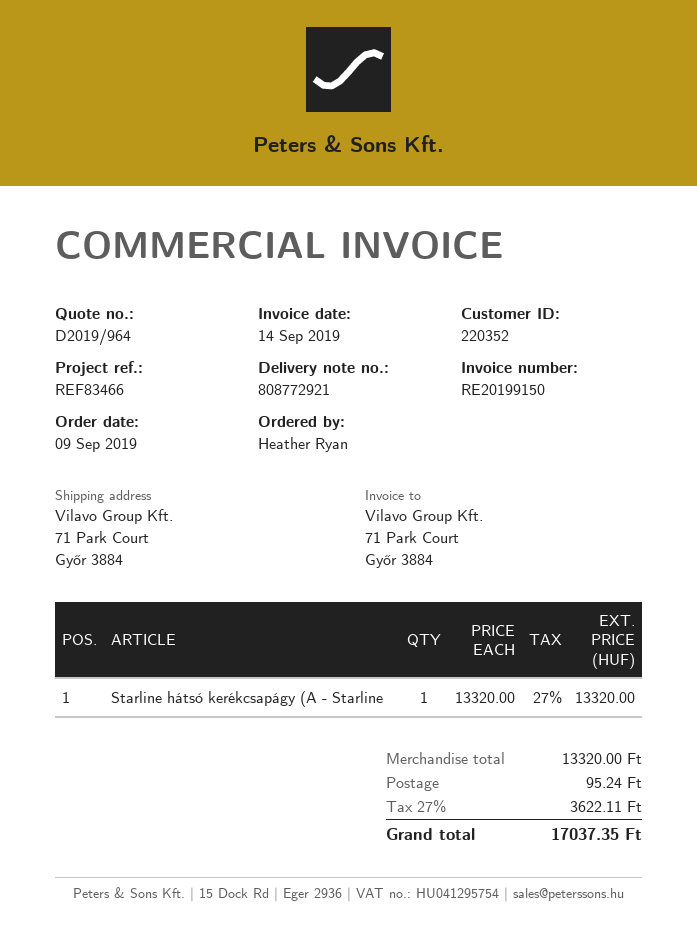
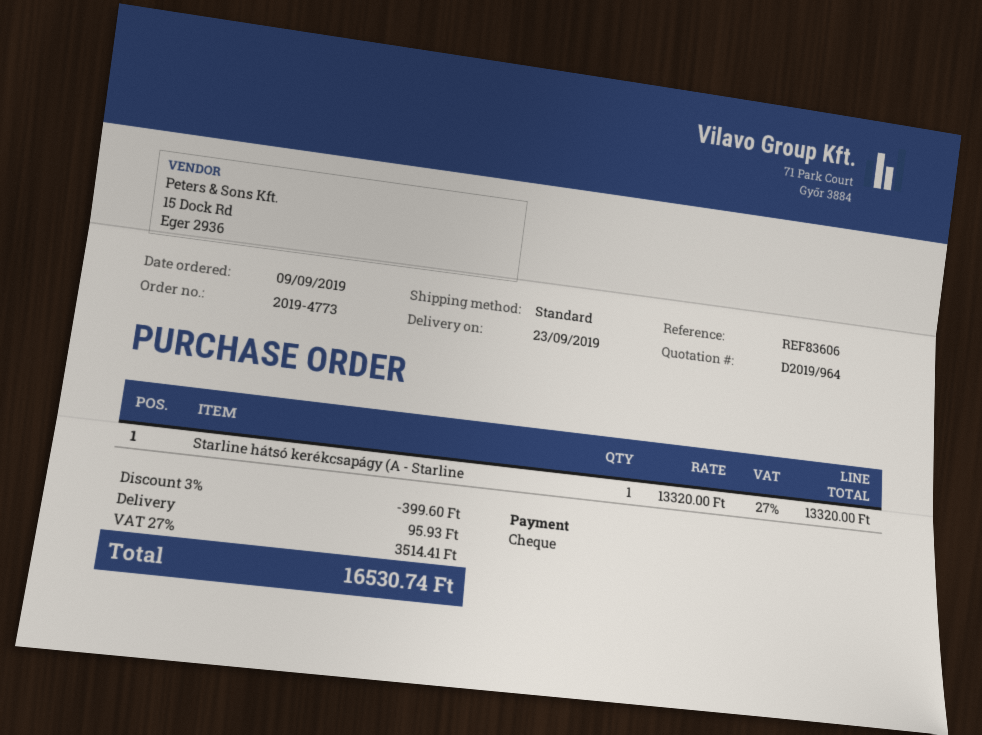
reference: REF83466 -> REF83606
discount: none -> 3% = 399.60
shipping: 95.24 -> 95.93
tax: 27% = 3622.11 -> 27% = 3514.41
total: 17037.35 -> 16530.74

